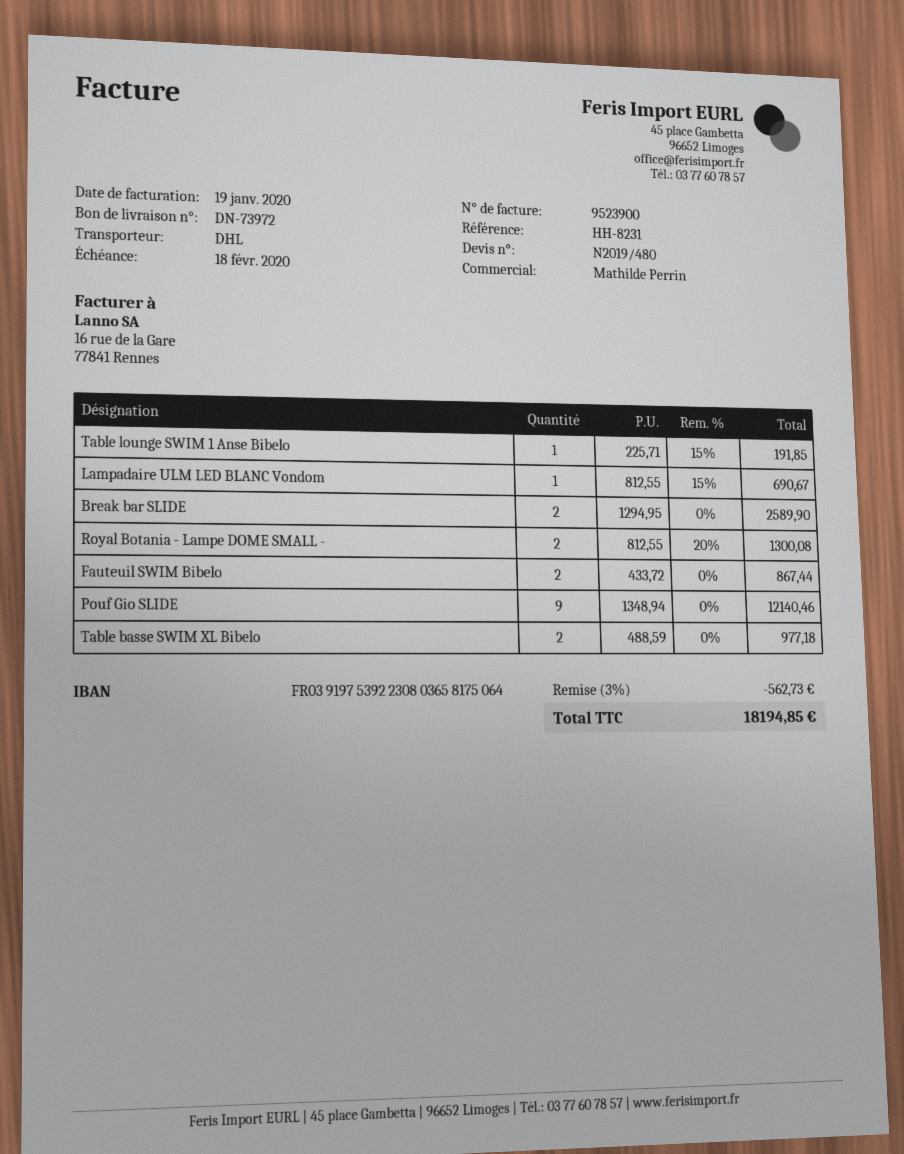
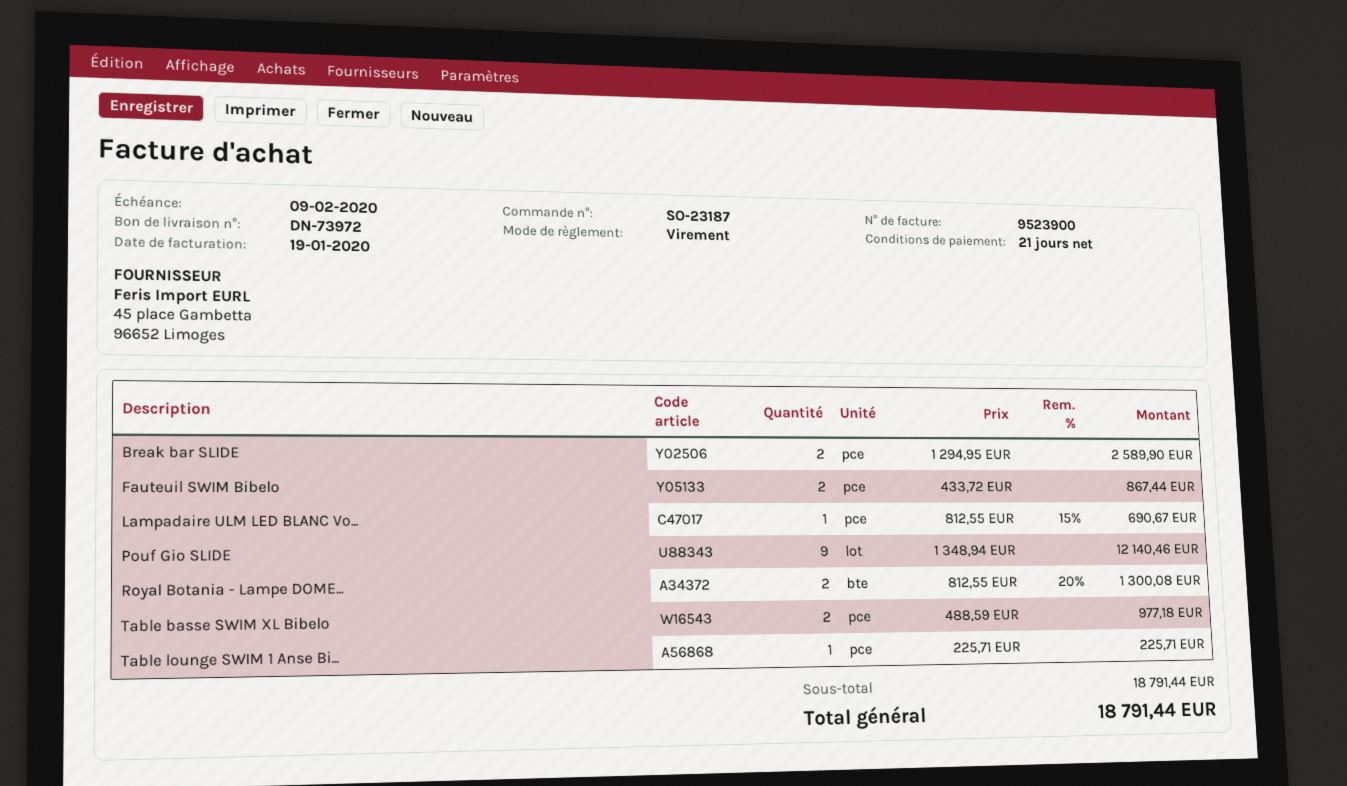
due date: 2020-02-18 -> 2020-02-09
Table lounge SWIM 1 Anse Bibelo: 1 x 225.71 - 15% = 191.85 -> 1 x 225.71 = 225.71
discount: 3% = 562.73 -> none
total: 18194.85 -> 18791.44

